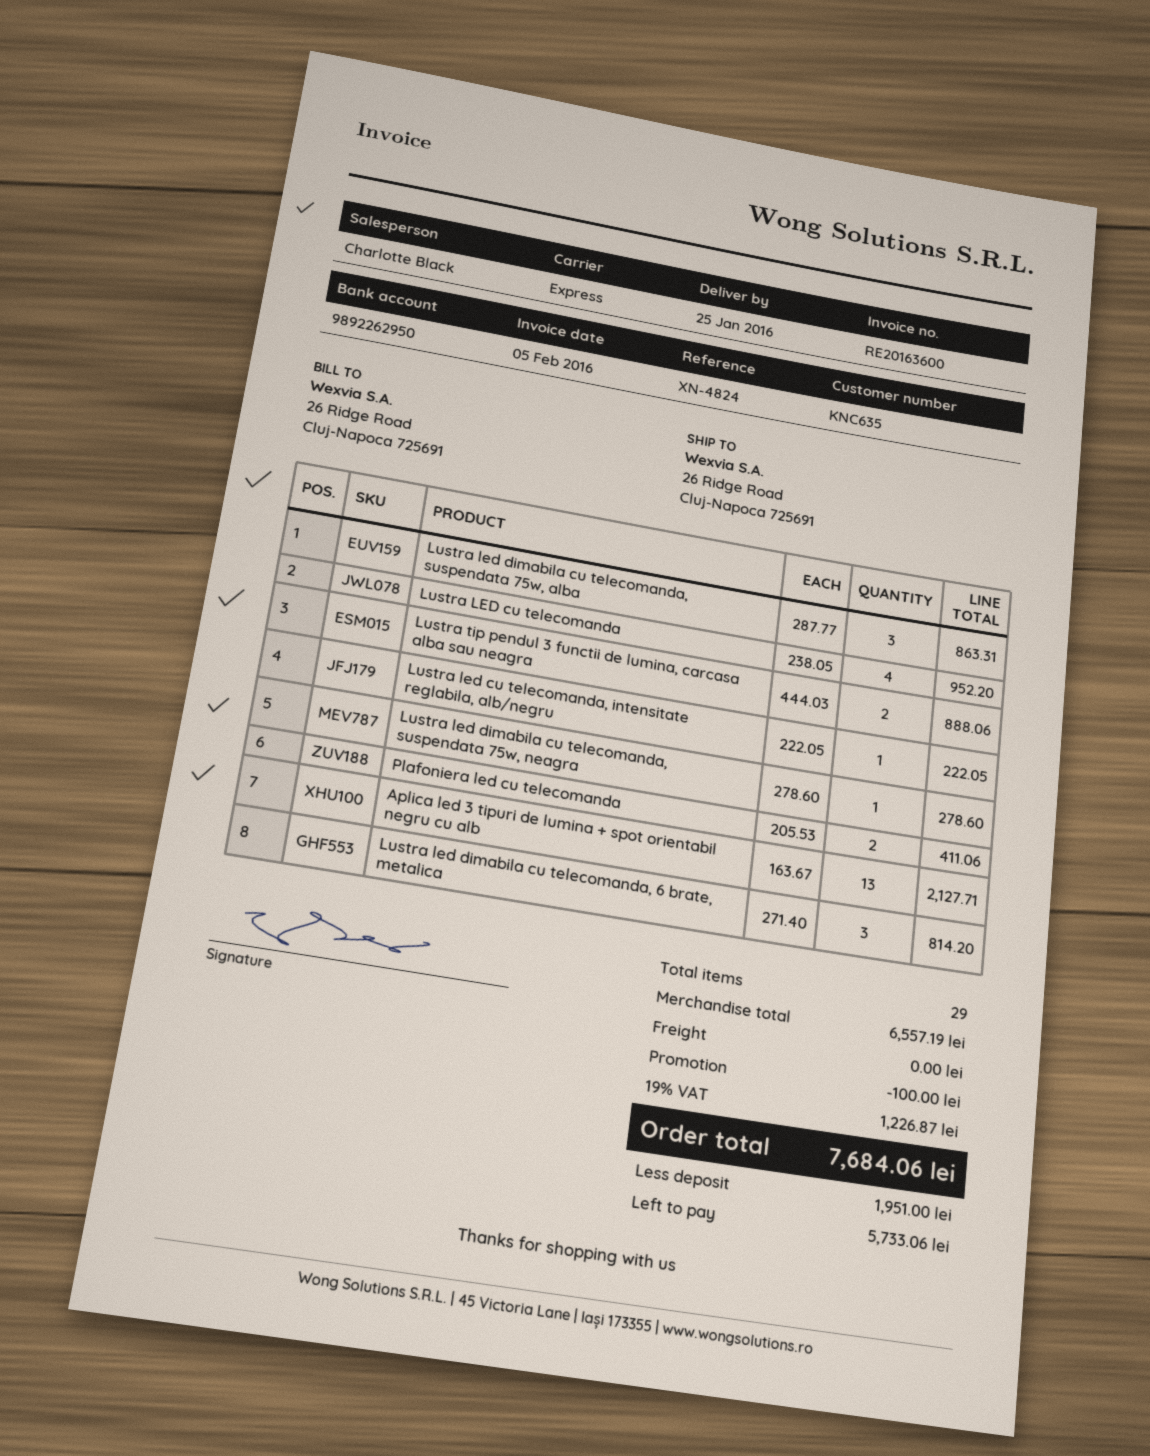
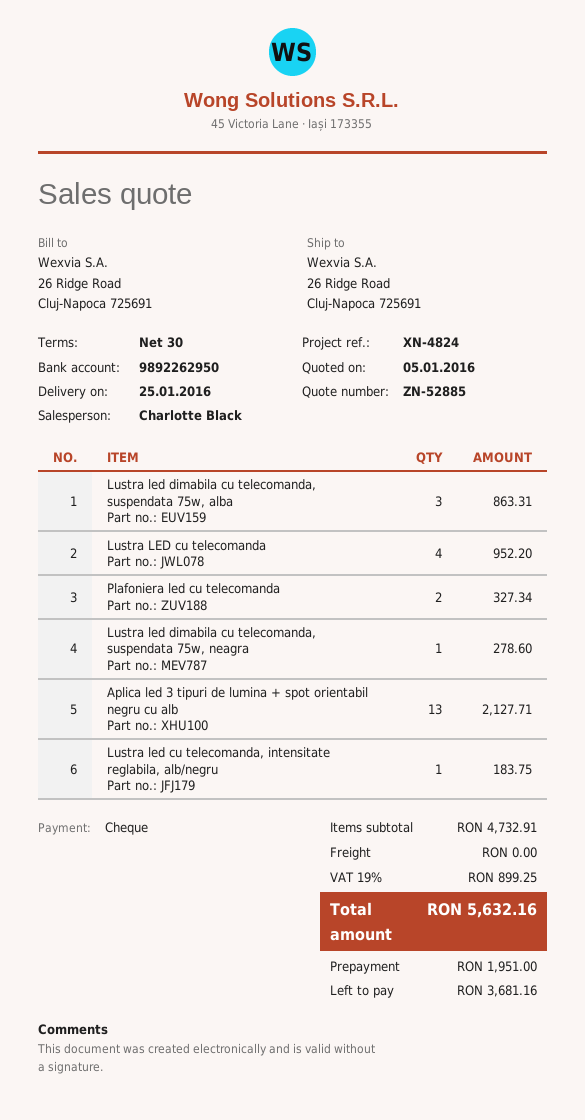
Lustra tip pendul 3 functii de lumina, carcasa alba sau neagra: 2 for 888.06 -> none
Lustra led cu telecomanda, intensitate reglabila, alb/negru: 1 for 222.05 -> 1 for 183.75
Plafoniera led cu telecomanda: 2 for 411.06 -> 2 for 327.34
Lustra led dimabila cu telecomanda, 6 brate, metalica: 3 for 814.20 -> none
subtotal: 6557.19 -> 4732.91
discount: 100.00 -> none
tax: 19% = 1226.87 -> 19% = 899.25
total: 7684.06 -> 5632.16
balance: 5733.06 -> 3681.16

